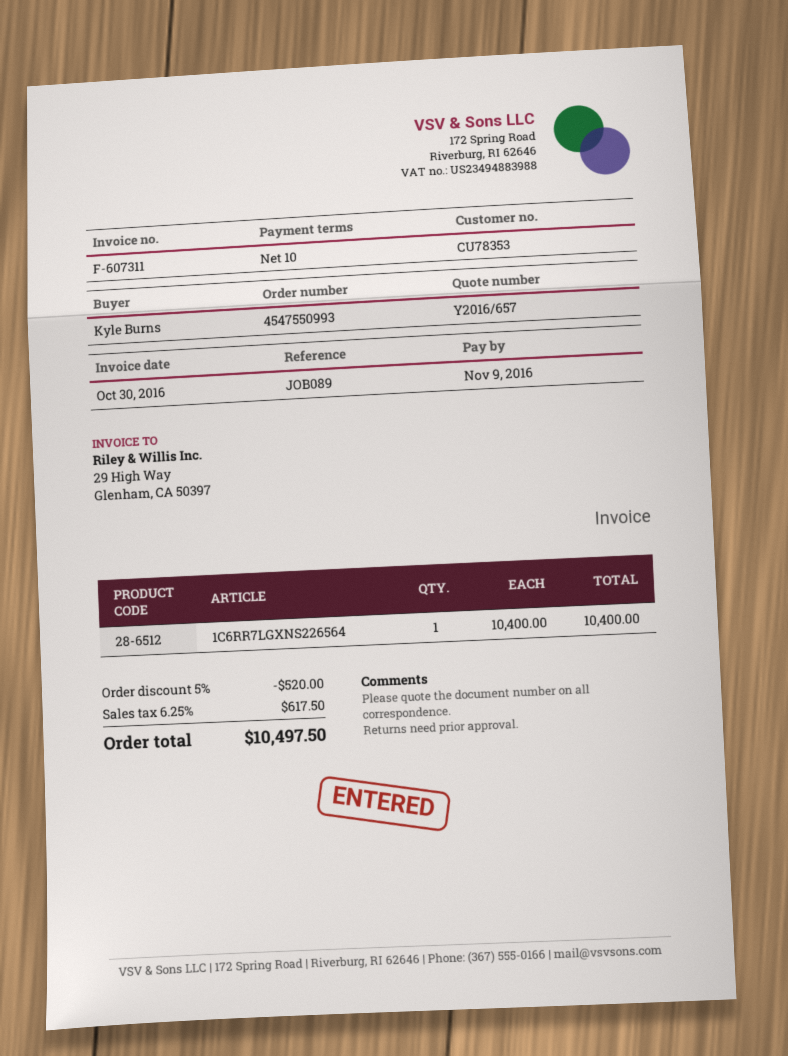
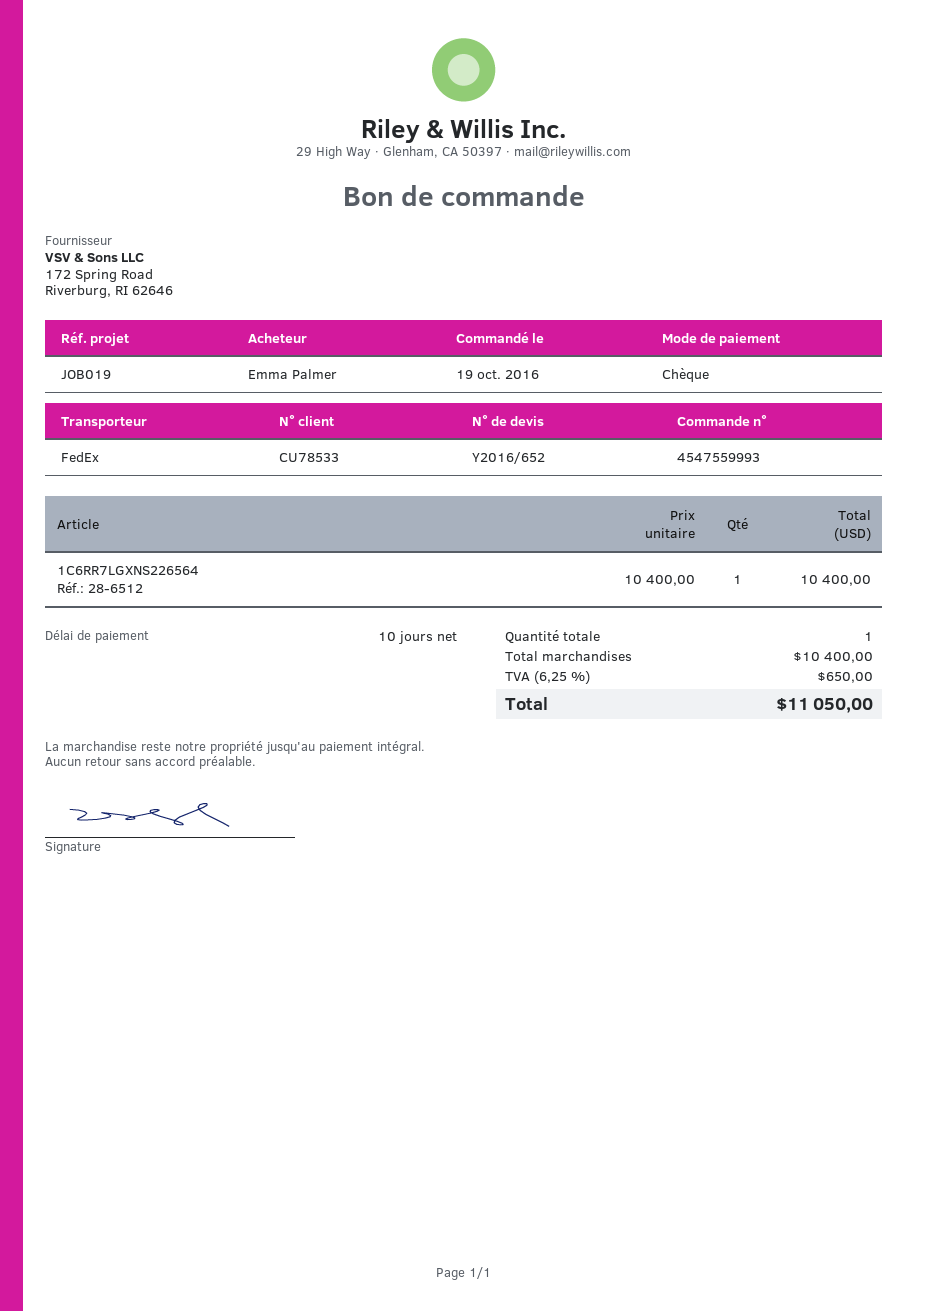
quote number: Y2016/657 -> Y2016/652
order number: 4547550993 -> 4547559993
customer number: CU78353 -> CU78533
reference: JOB089 -> JOB019
ordered by: Kyle Burns -> Emma Palmer
discount: 5% = 520.00 -> none
tax: 6.25% = 617.50 -> 6.25% = 650.00
total: 10497.50 -> 11050.00

